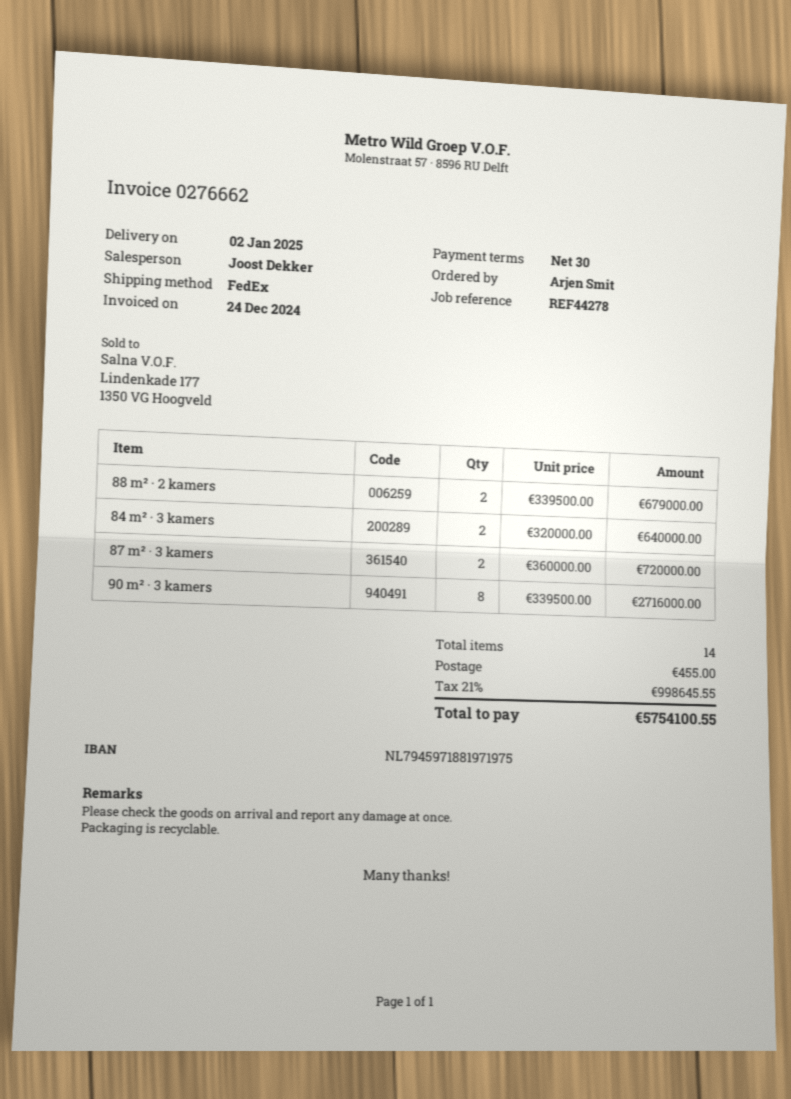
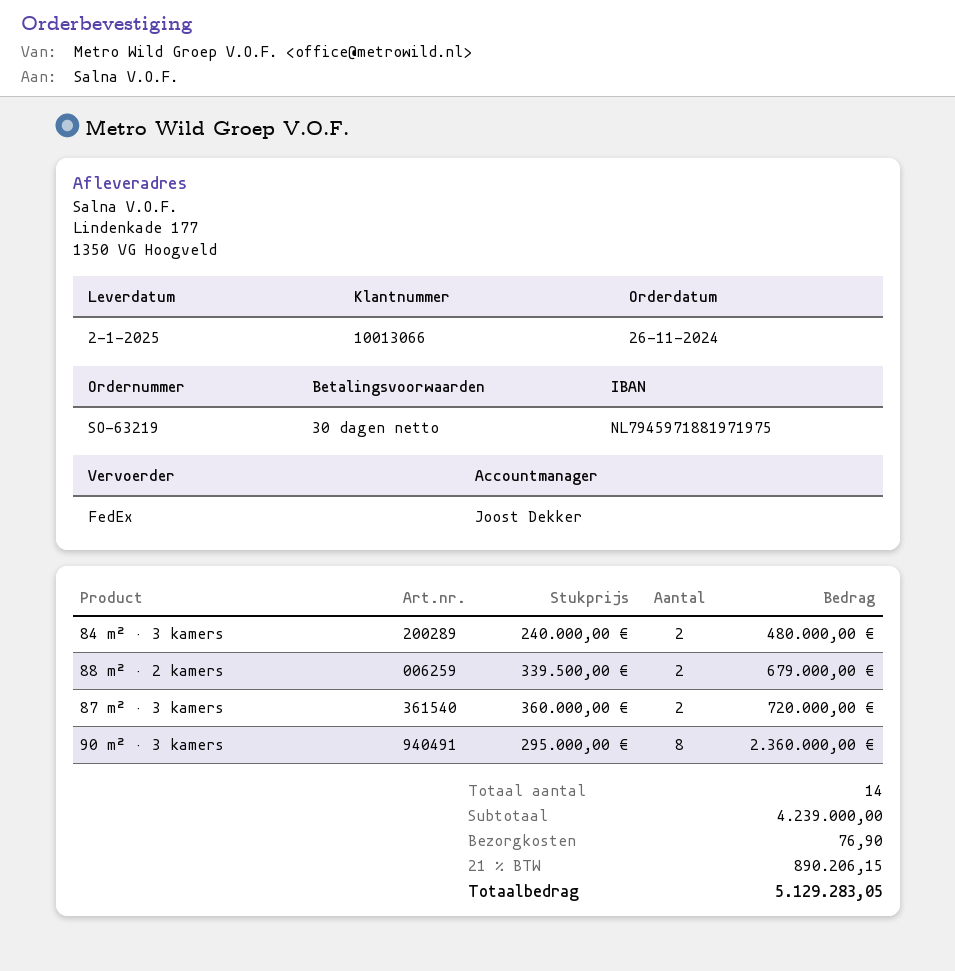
84 m² · 3 kamers: 2 x 320000.00 = 640000.00 -> 2 x 240000.00 = 480000.00
90 m² · 3 kamers: 8 x 339500.00 = 2716000.00 -> 8 x 295000.00 = 2360000.00
shipping: 455.00 -> 76.90
tax: 21% = 998645.55 -> 21% = 890206.15
total: 5754100.55 -> 5129283.05

